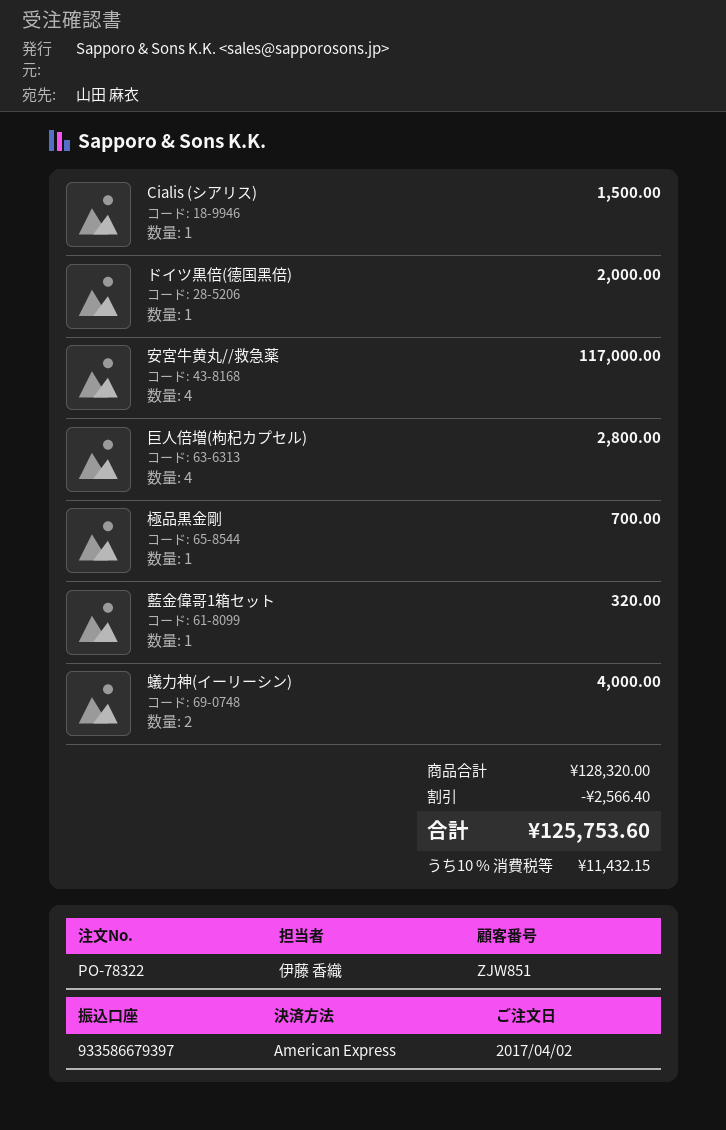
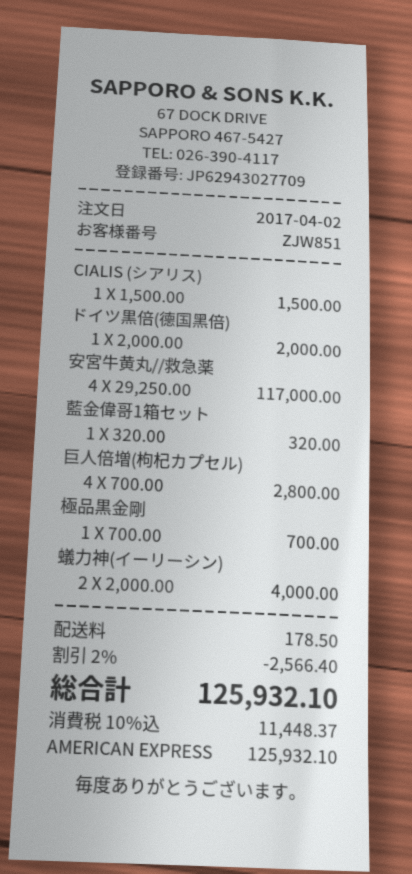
shipping: none -> 178.50
tax: 10% = 11432.15 -> 10% = 11448.37
total: 125753.60 -> 125932.10

